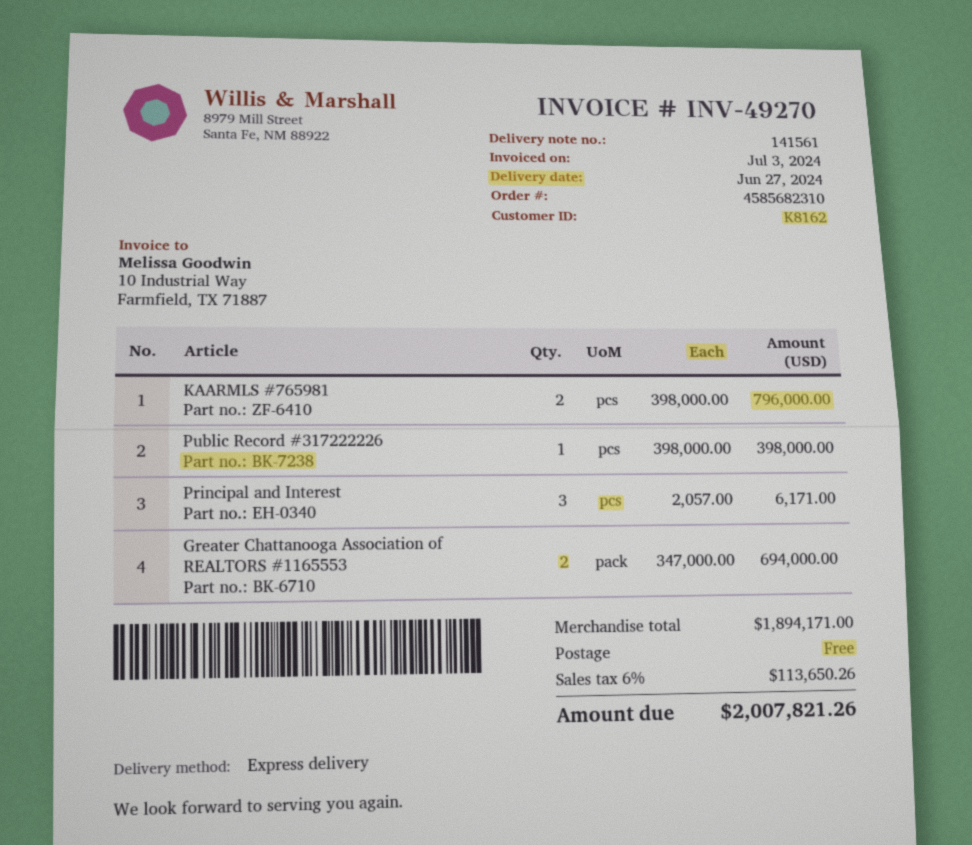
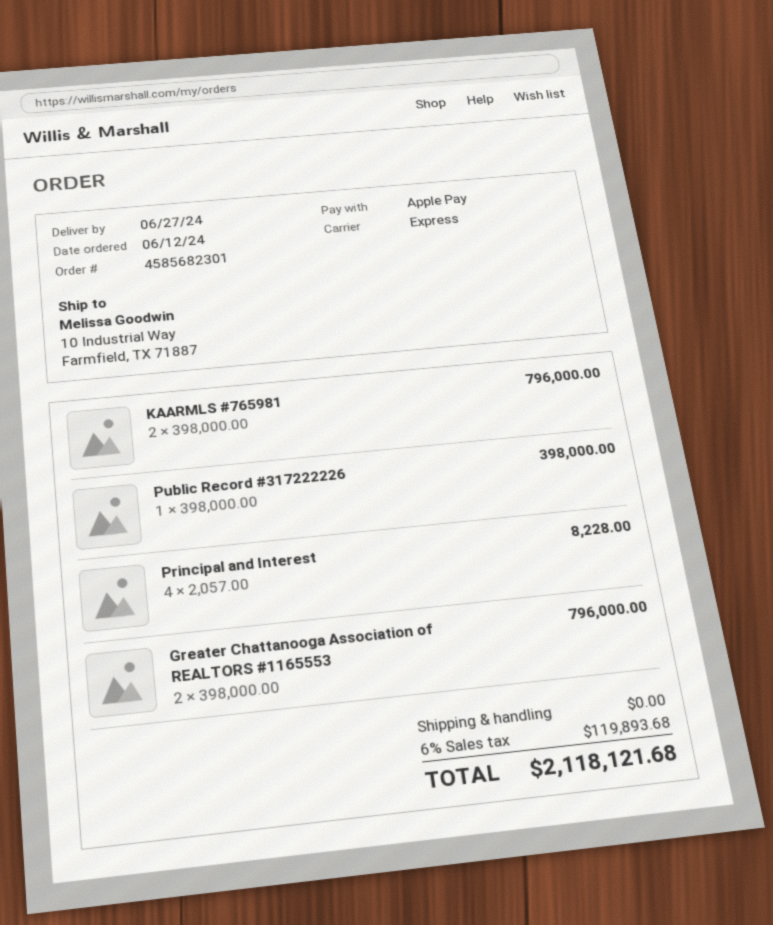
order number: 4585682310 -> 4585682301
Principal and Interest: 3 x 2057.00 = 6171.00 -> 4 x 2057.00 = 8228.00
Greater Chattanooga Association of REALTORS #1165553: 2 x 347000.00 = 694000.00 -> 2 x 398000.00 = 796000.00
tax: 6% = 113650.26 -> 6% = 119893.68
total: 2007821.26 -> 2118121.68

